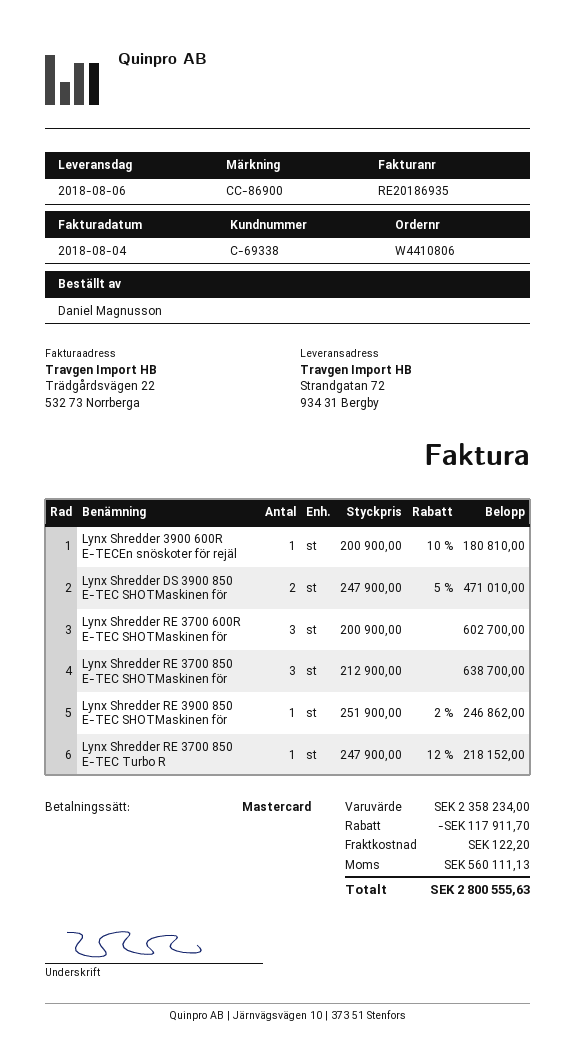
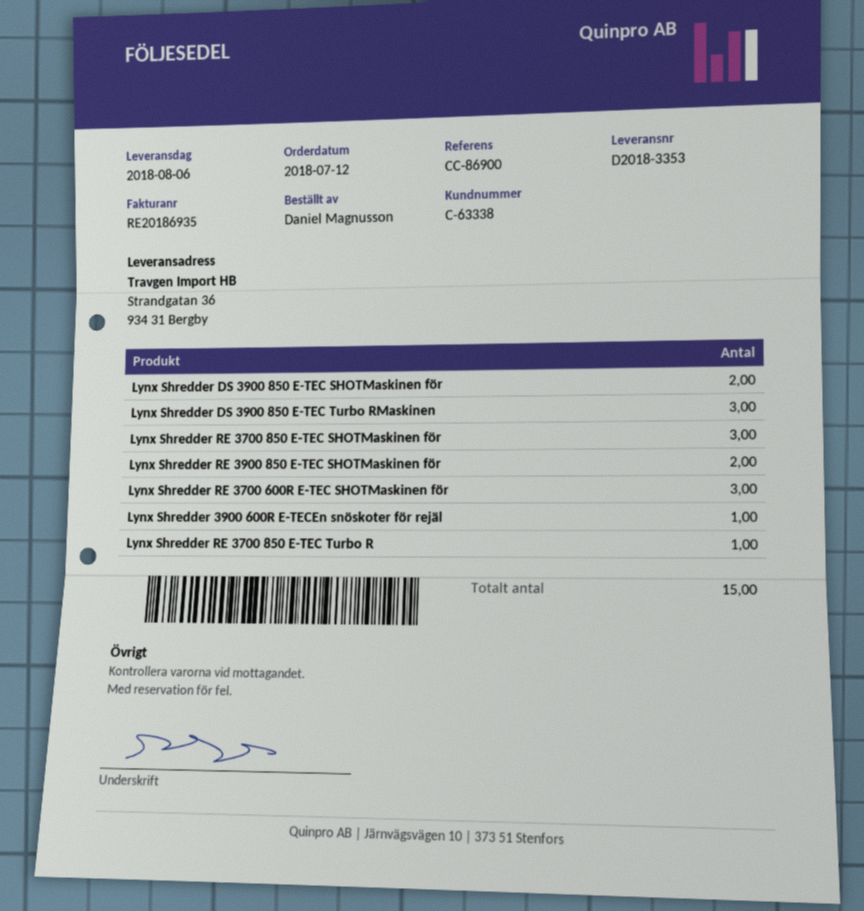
customer number: C-69338 -> C-63338
ship to: Strandgatan 72, 934 31 Bergby -> Strandgatan 36, 934 31 Bergby
Lynx Shredder RE 3900 850 E-TEC SHOTMaskinen för: 1 -> 2
Lynx Shredder DS 3900 850 E-TEC Turbo RMaskinen: none -> 3

